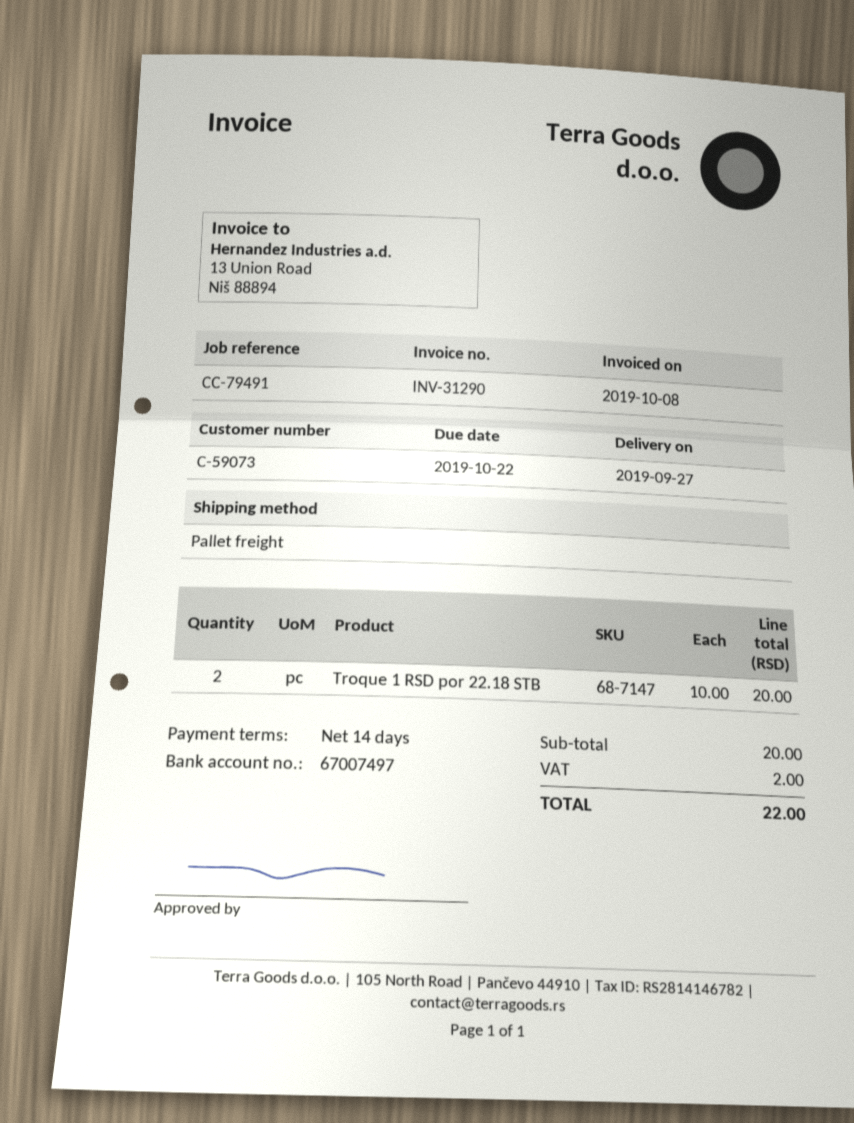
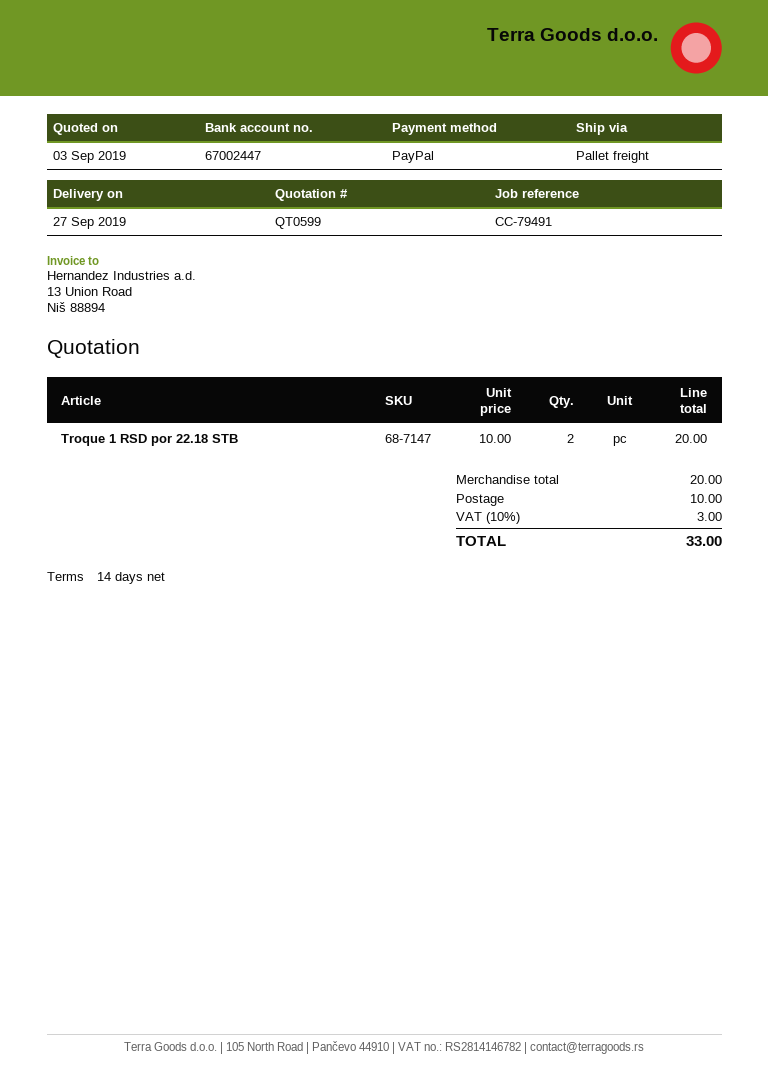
bank account: 67007497 -> 67002447
shipping: none -> 10.00
tax: 2.00 -> 3.00
total: 22.00 -> 33.00

